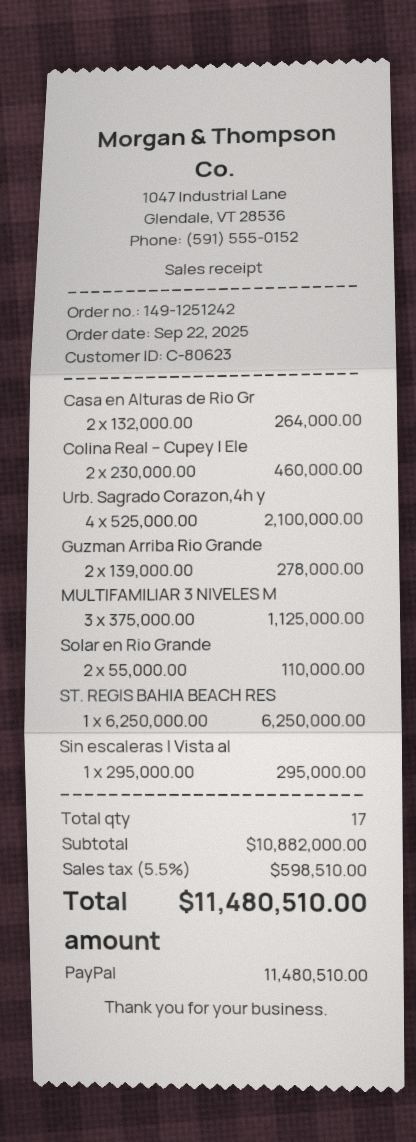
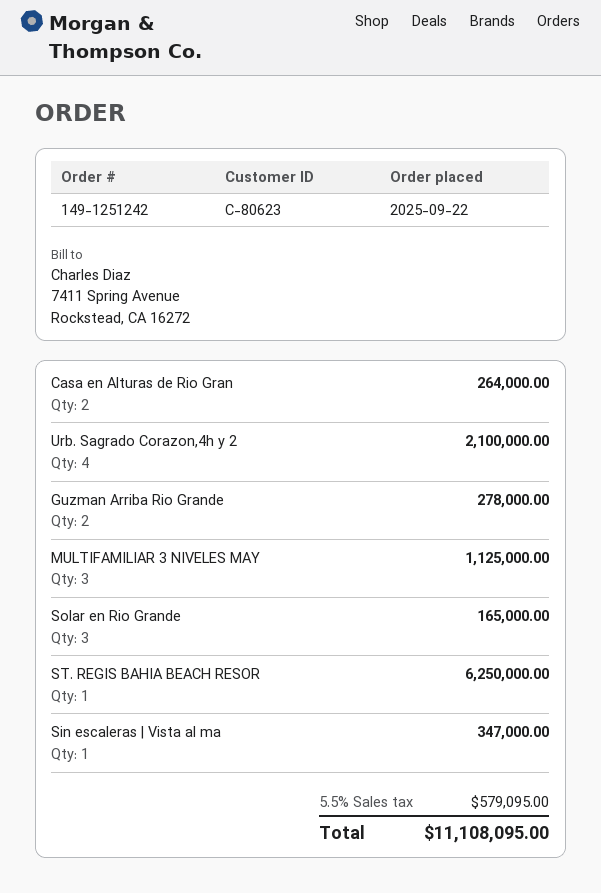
Colina Real – Cupey | Ele: 2 for 460000.00 -> none
Solar en Rio Grande: 2 for 110000.00 -> 3 for 165000.00
Sin escaleras | Vista al: 1 for 295000.00 -> 1 for 347000.00
tax: 5.5% = 598510.00 -> 5.5% = 579095.00
total: 11480510.00 -> 11108095.00

